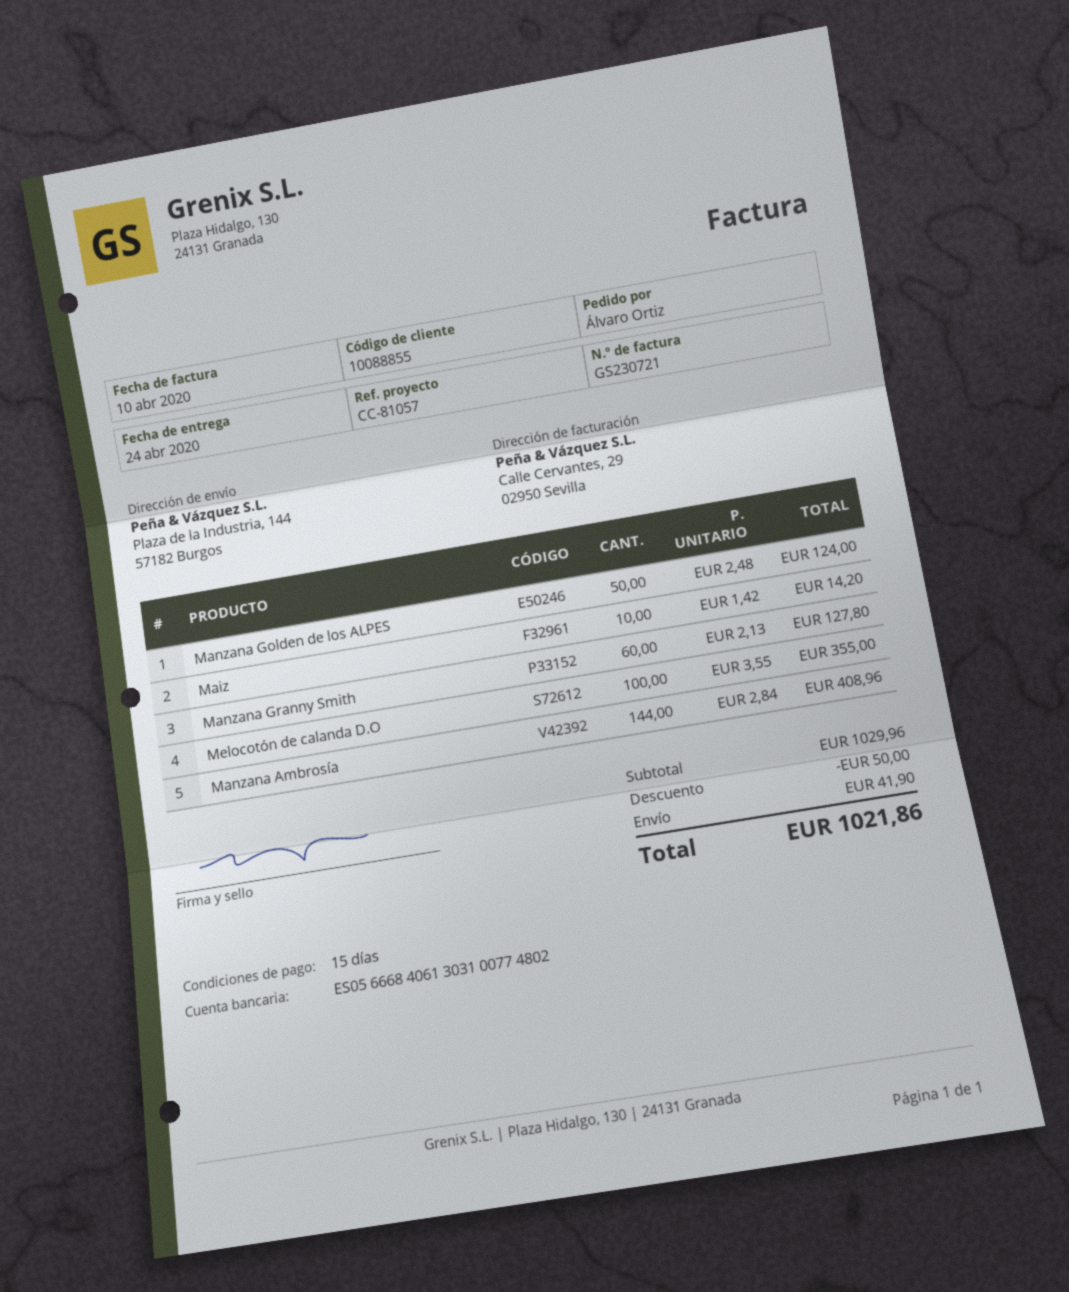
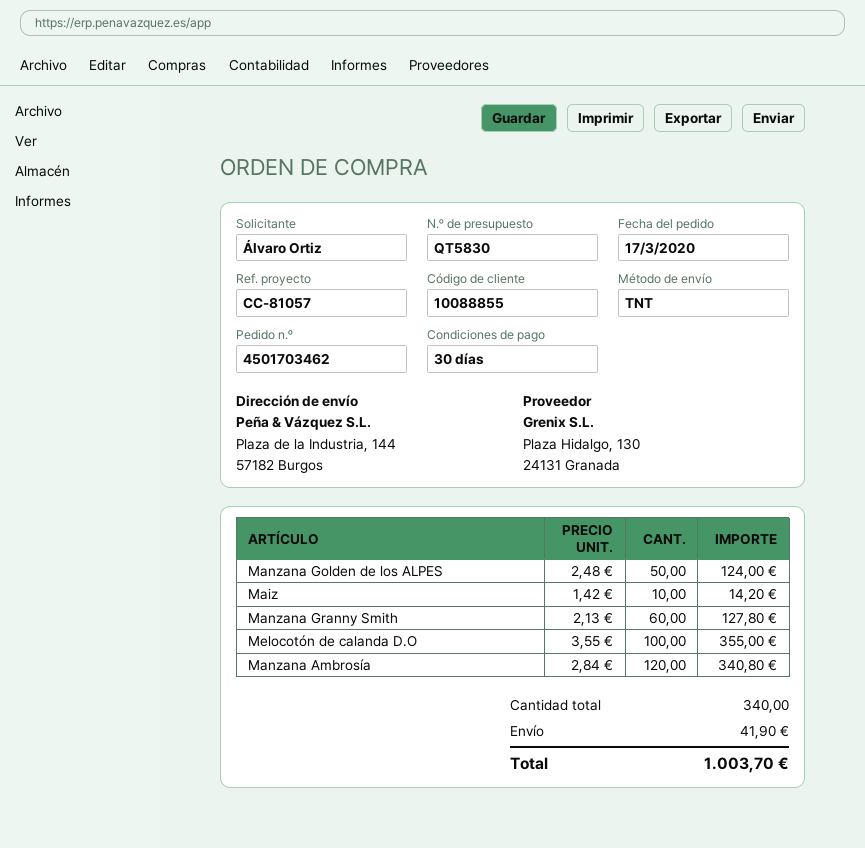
payment terms: 15 days -> 30 days
Manzana Ambrosía: 144 x 2.84 = 408.96 -> 120 x 2.84 = 340.80
discount: 50.00 -> none
total: 1021.86 -> 1003.70

